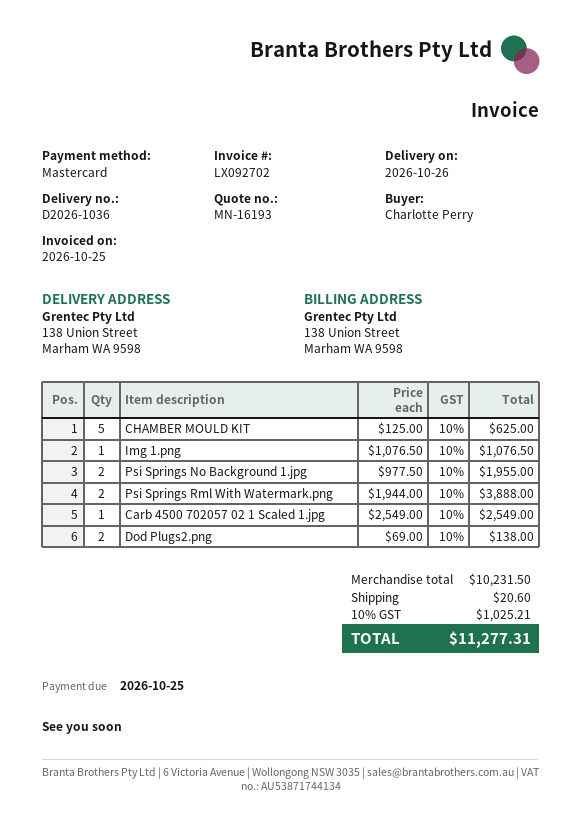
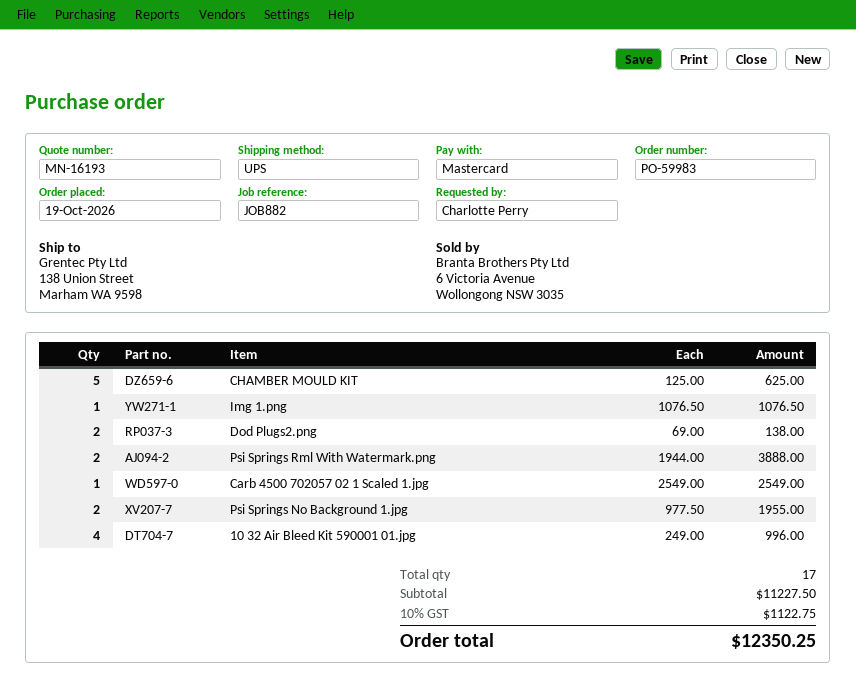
10 32 Air Bleed Kit 590001 01.jpg: none -> 4 x 249.00 = 996.00
subtotal: 10231.50 -> 11227.50
shipping: 20.60 -> none
tax: 10% = 1025.21 -> 10% = 1122.75
total: 11277.31 -> 12350.25

